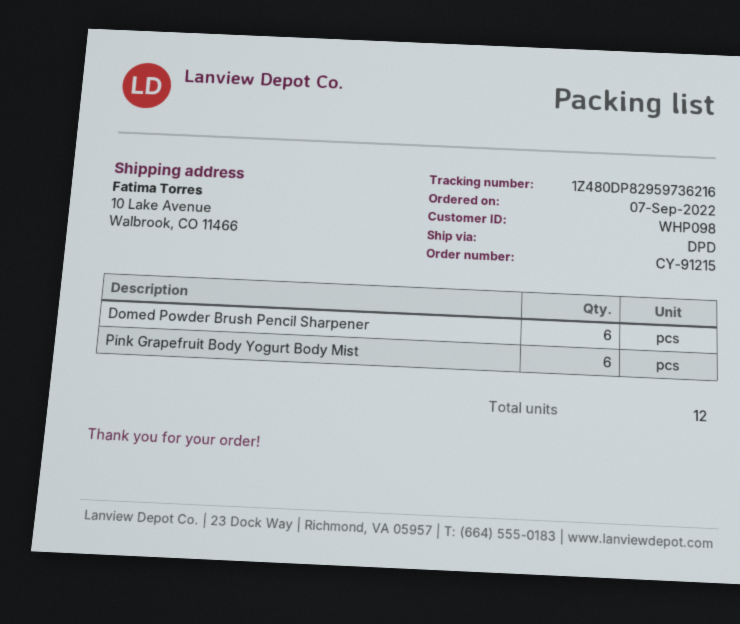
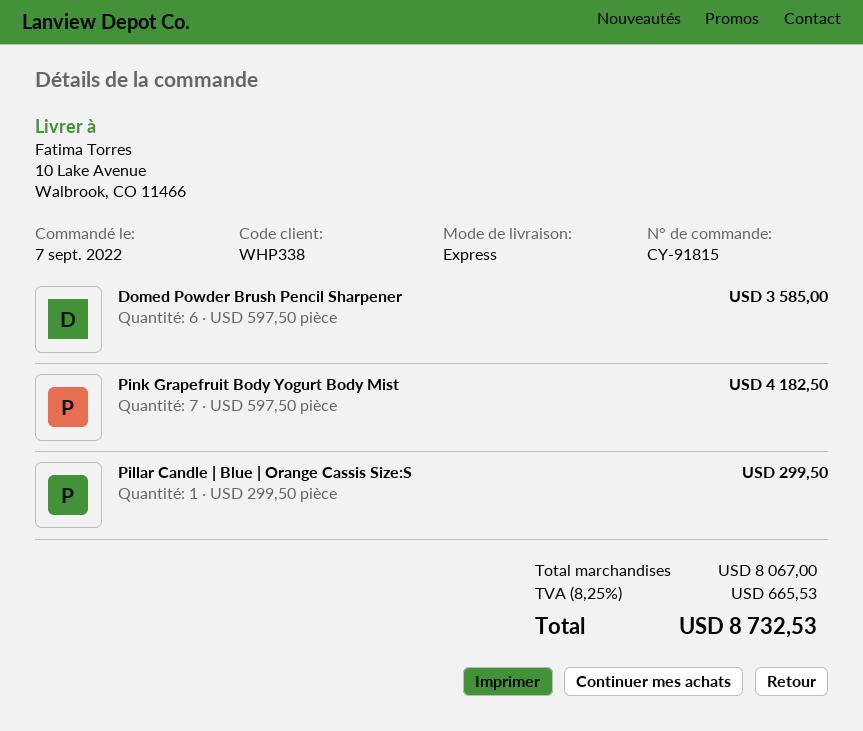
order number: CY-91215 -> CY-91815
customer number: WHP098 -> WHP338
shipping method: DPD -> express
Pink Grapefruit Body Yogurt Body Mist: 6 -> 7
Pillar Candle | Blue | Orange Cassis Size:S: none -> 1

